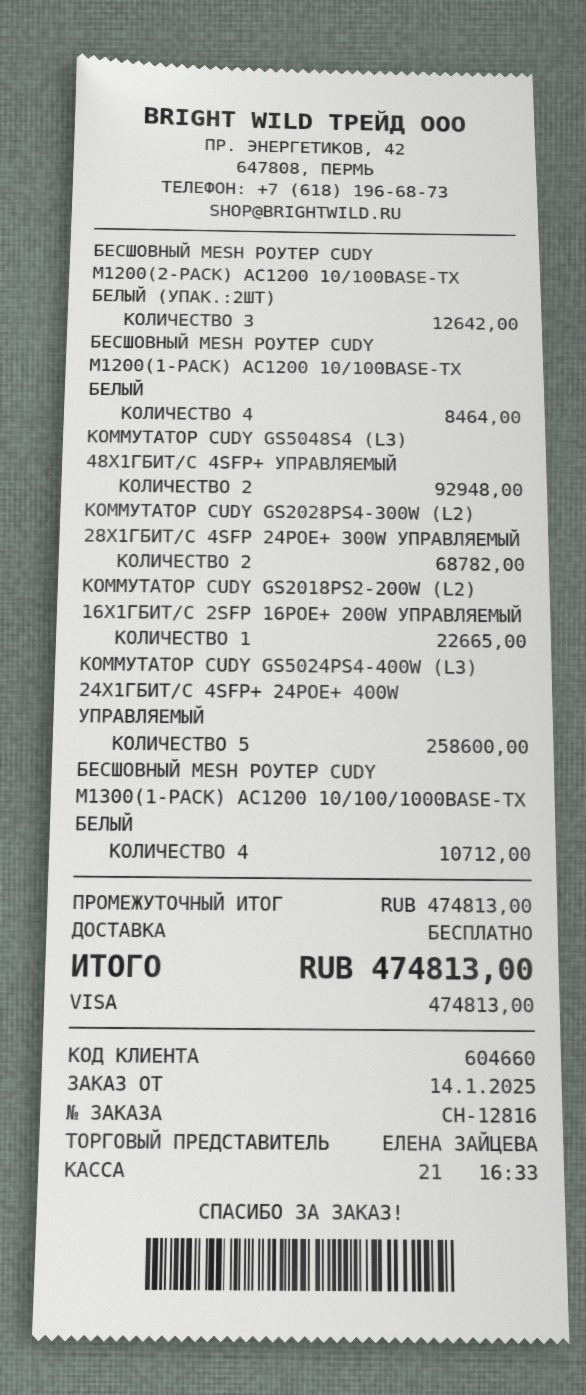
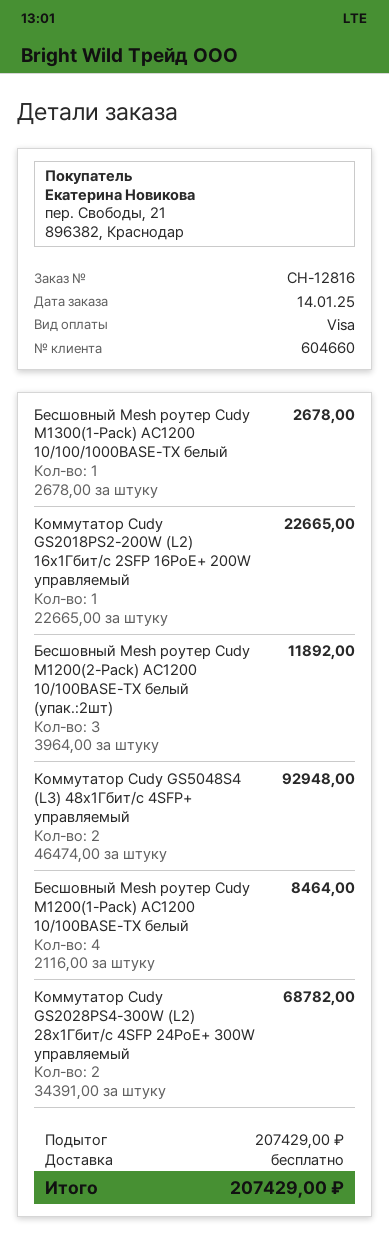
БЕСШОВНЫЙ MESH РОУТЕР CUDY M1200(2-PACK) AC1200 10/100BASE-TX БЕЛЫЙ (УПАК.:2ШТ): 3 for 12642.00 -> 3 for 11892.00
КОММУТАТОР CUDY GS5024PS4-400W (L3) 24X1ГБИТ/С 4SFP+ 24POE+ 400W УПРАВЛЯЕМЫЙ: 5 for 258600.00 -> none
БЕСШОВНЫЙ MESH РОУТЕР CUDY M1300(1-PACK) AC1200 10/100/1000BASE-TX БЕЛЫЙ: 4 for 10712.00 -> 1 for 2678.00
subtotal: 474813.00 -> 207429.00
total: 474813.00 -> 207429.00

